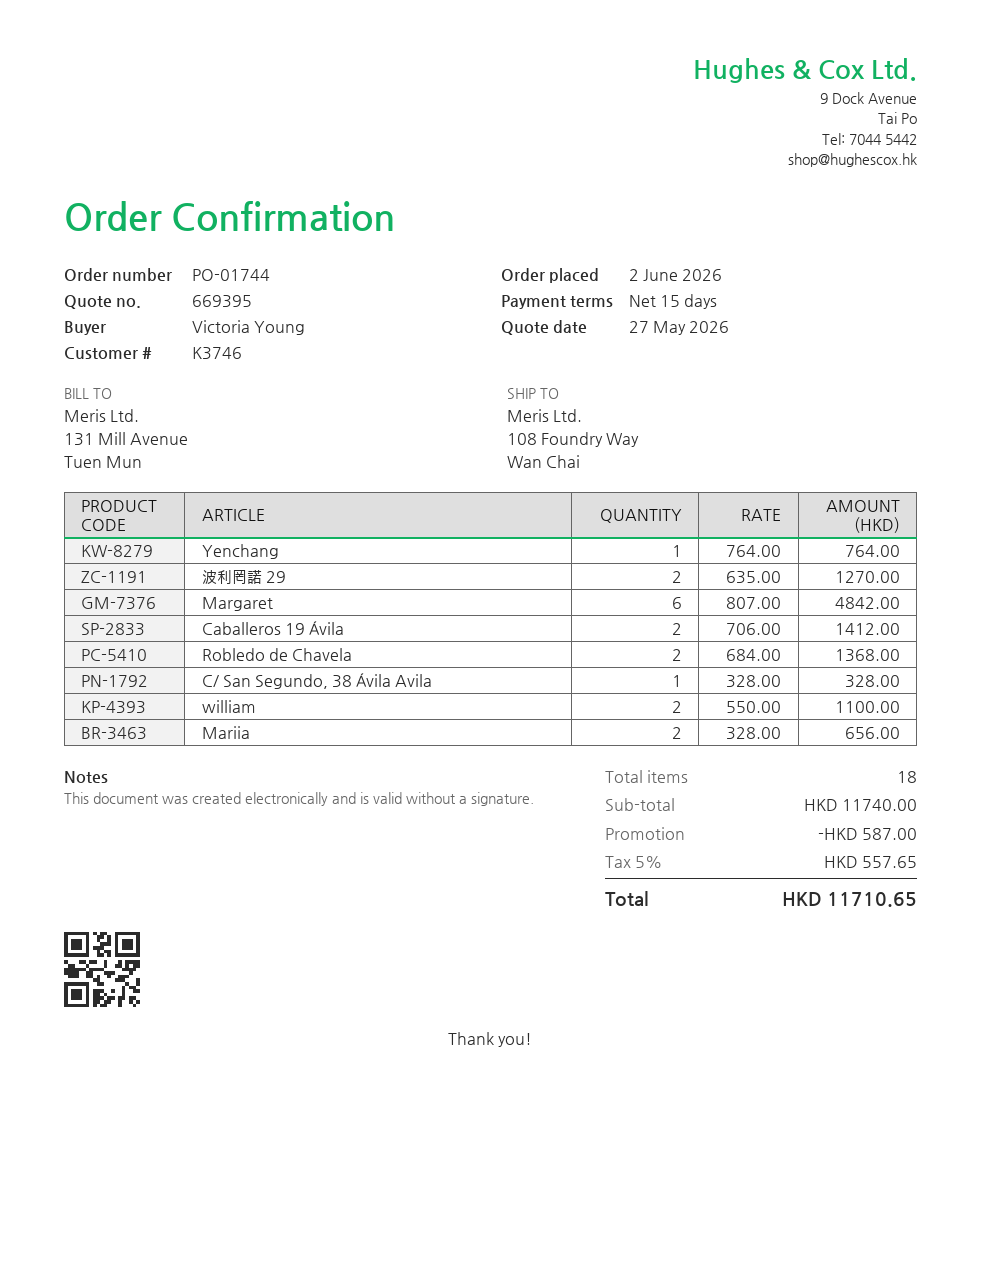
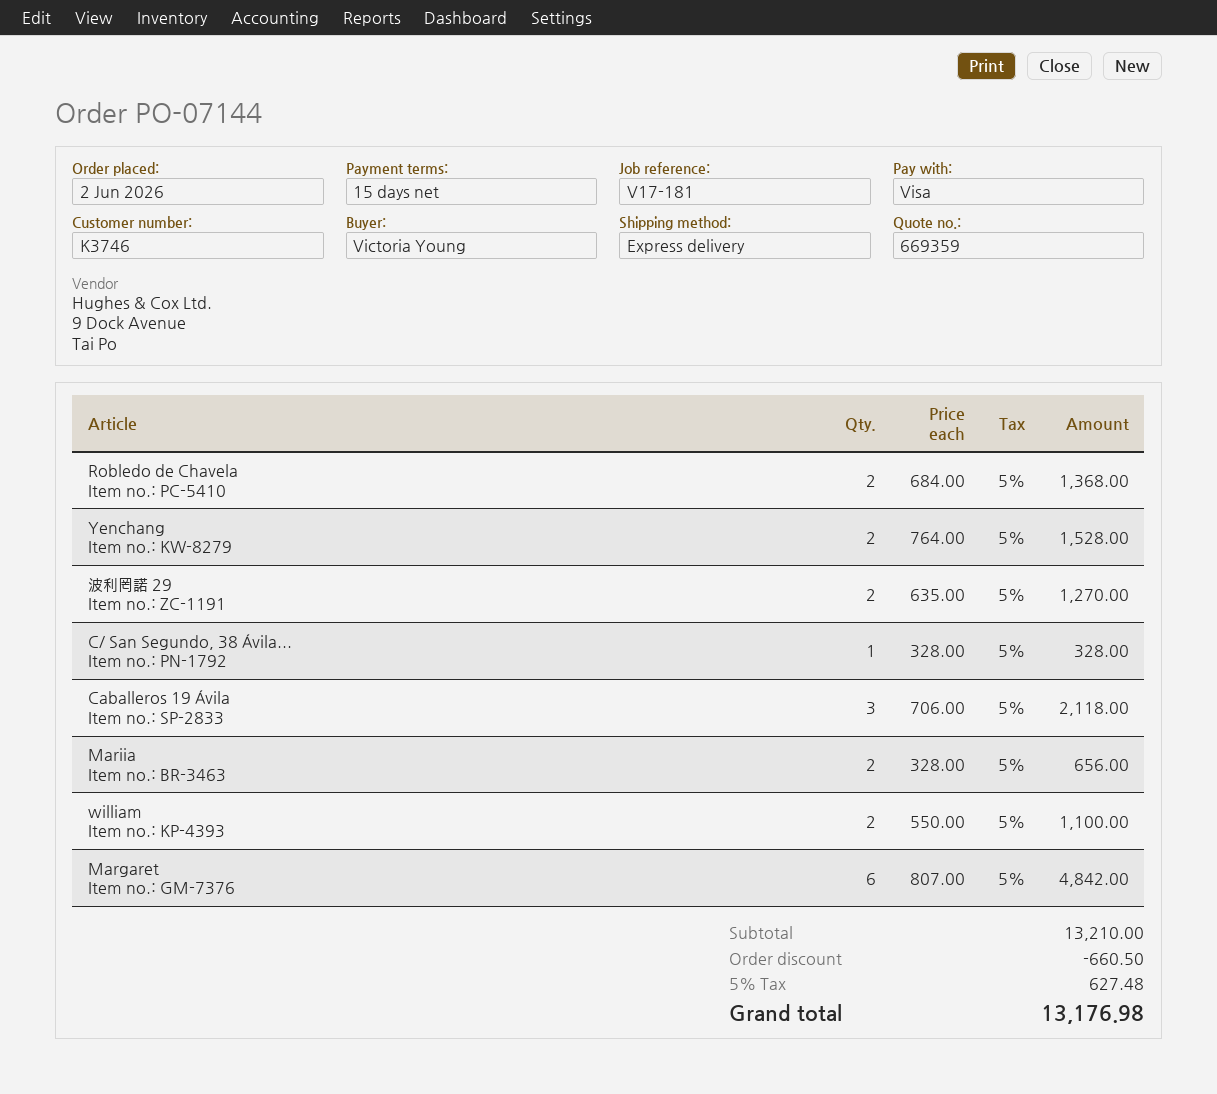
quote number: 669395 -> 669359
order number: PO-01744 -> PO-07144
Yenchang: 1 x 764.00 = 764.00 -> 2 x 764.00 = 1528.00
Caballeros 19 Ávila: 2 x 706.00 = 1412.00 -> 3 x 706.00 = 2118.00
subtotal: 11740.00 -> 13210.00
discount: 587.00 -> 660.50
tax: 5% = 557.65 -> 5% = 627.48
total: 11710.65 -> 13176.98

